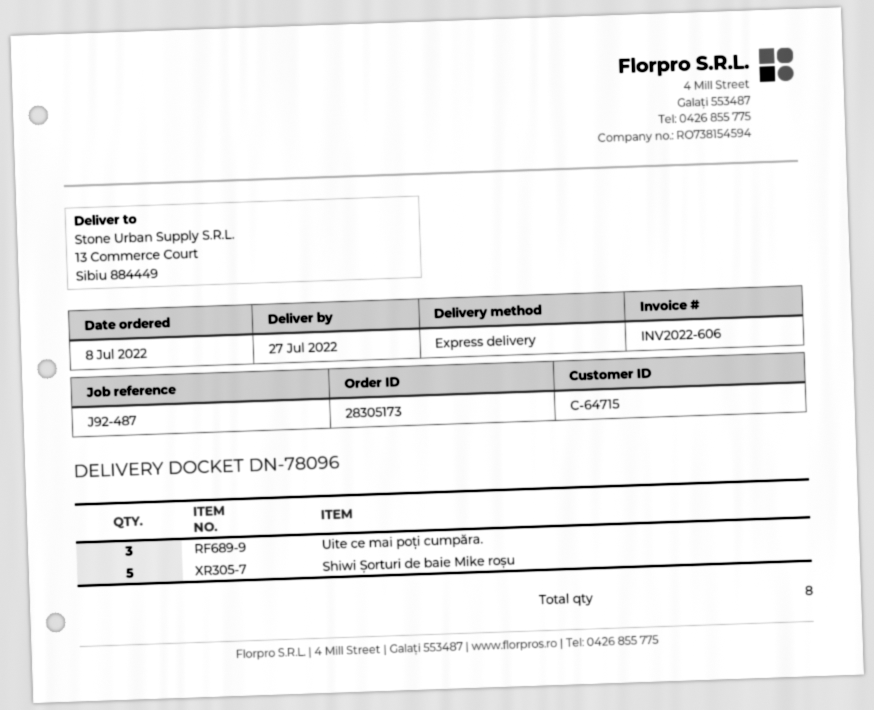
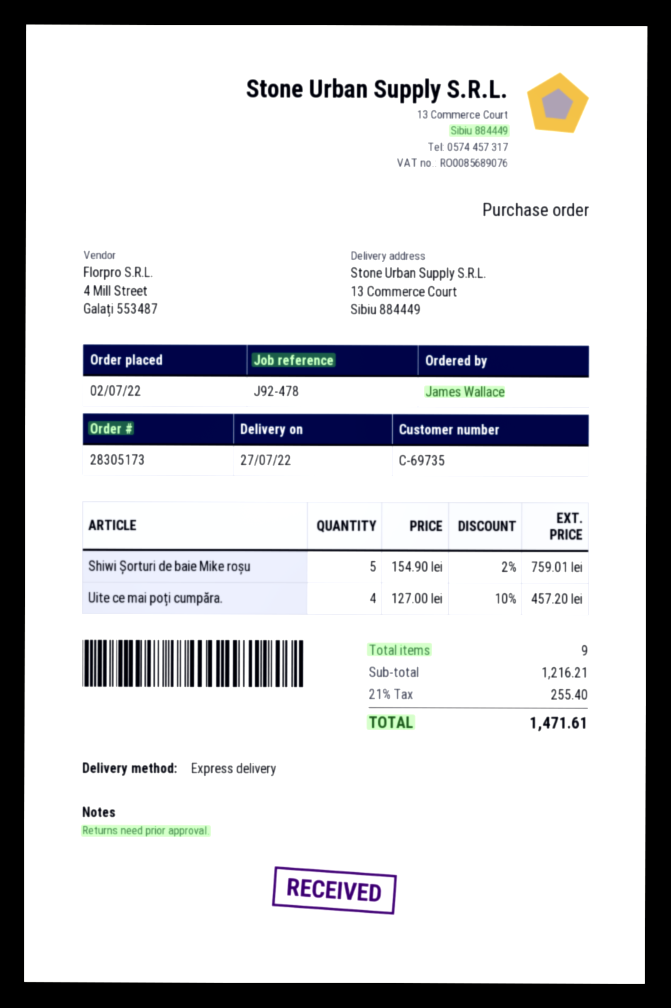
order date: 2022-07-08 -> 2022-07-02
customer number: C-64715 -> C-69735
reference: J92-487 -> J92-478
Uite ce mai poți cumpăra.: 3 -> 4
total quantity: 8 -> 9

